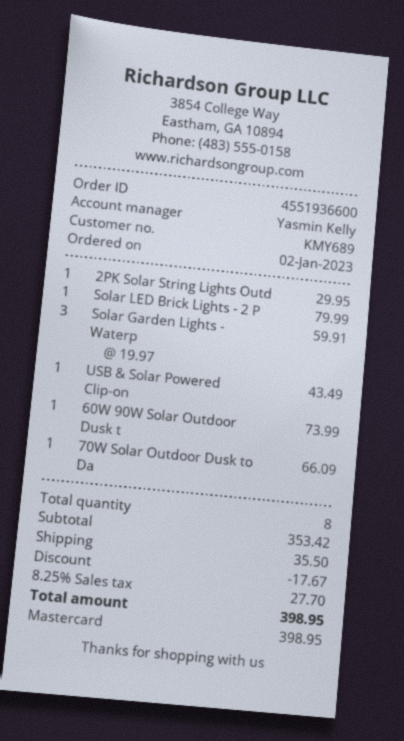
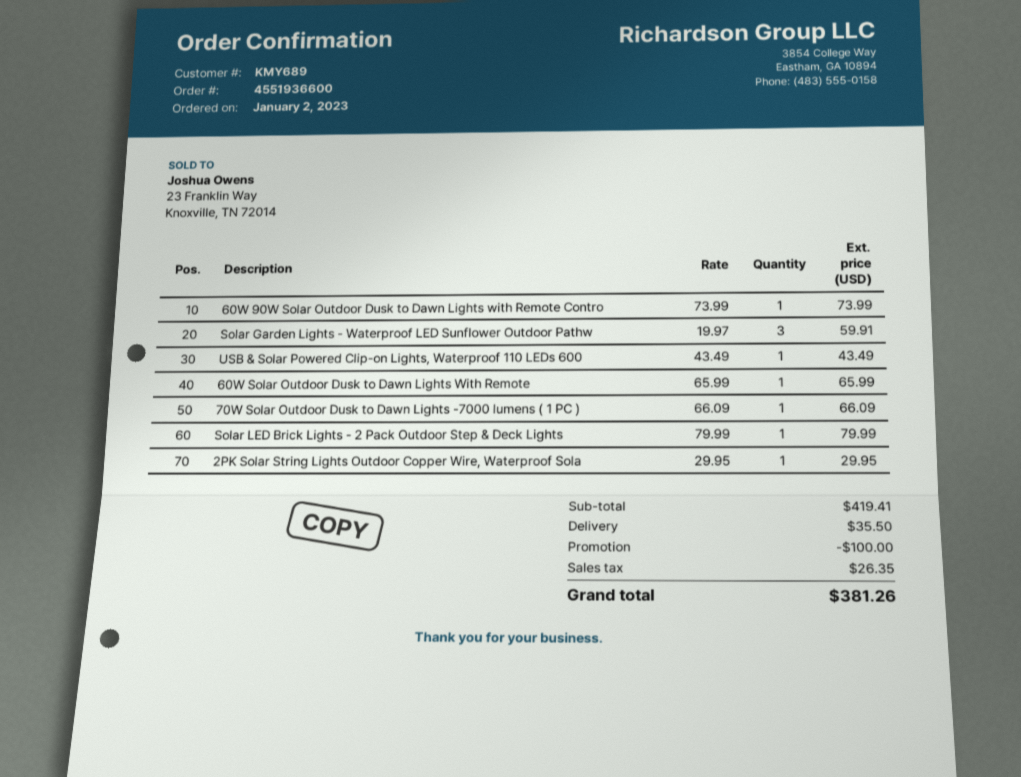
60W Solar Outdoor Dusk to Dawn Lights With Remote: none -> 1 x 65.99 = 65.99
subtotal: 353.42 -> 419.41
discount: 17.67 -> 100.00
tax: 27.70 -> 26.35
total: 398.95 -> 381.26

